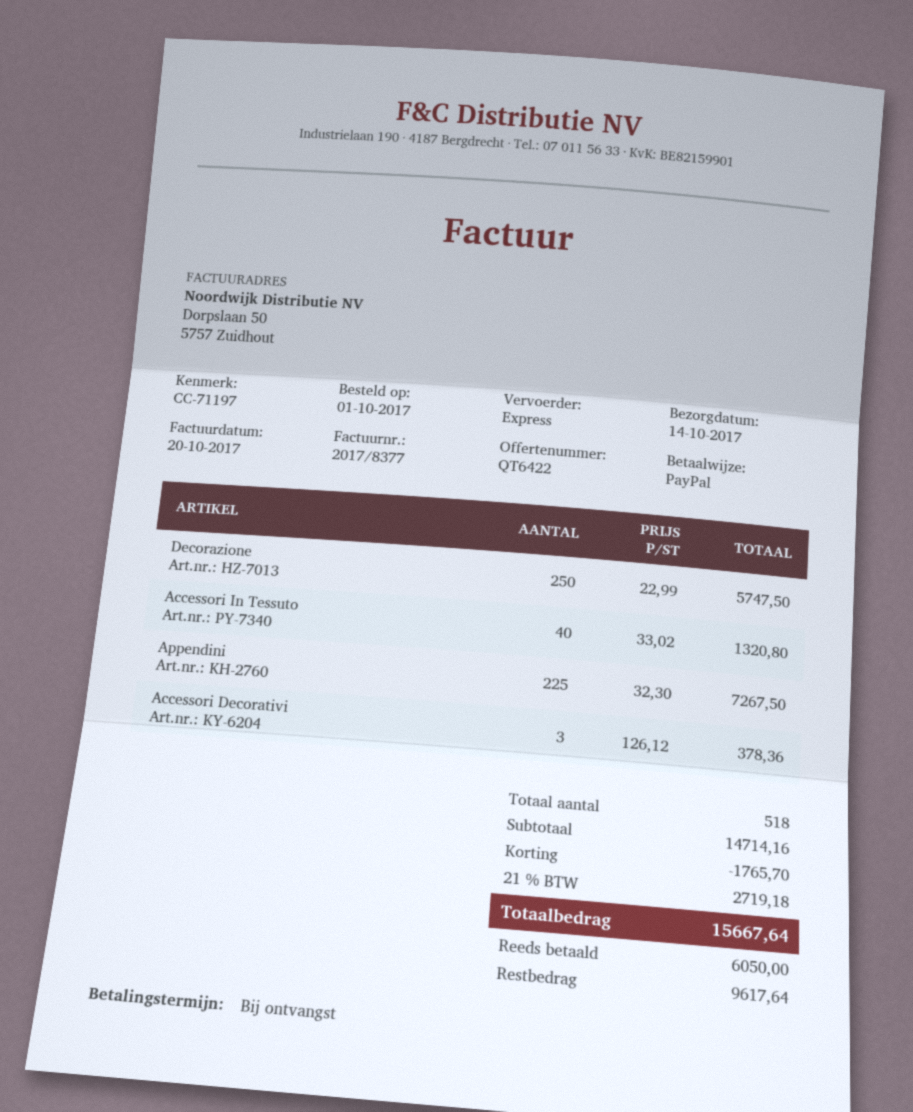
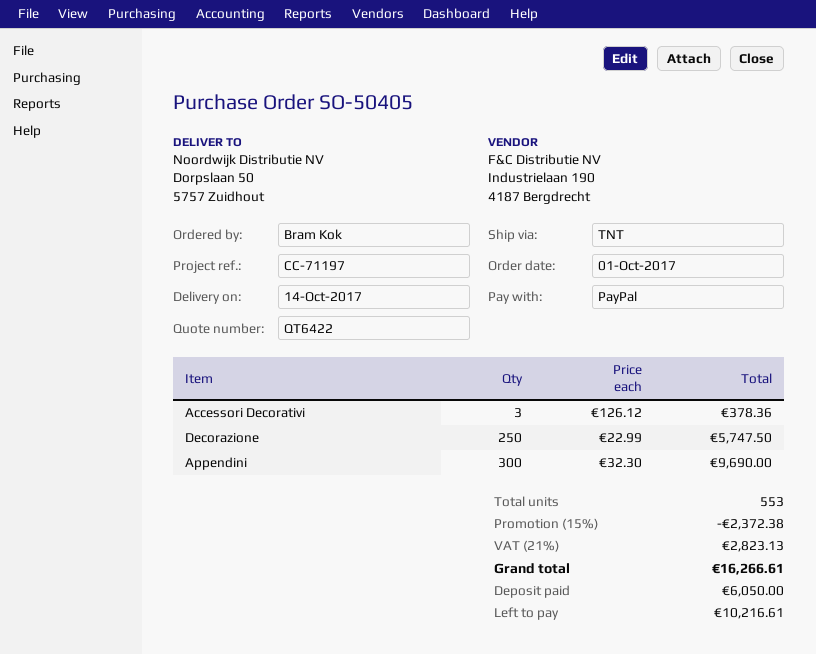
shipping method: express -> TNT
Accessori In Tessuto: 40 x 33.02 = 1320.80 -> none
Appendini: 225 x 32.30 = 7267.50 -> 300 x 32.30 = 9690.00
total quantity: 518 -> 553
discount: 1765.70 -> 2372.38
tax: 21% = 2719.18 -> 21% = 2823.13
total: 15667.64 -> 16266.61
balance: 9617.64 -> 10216.61

